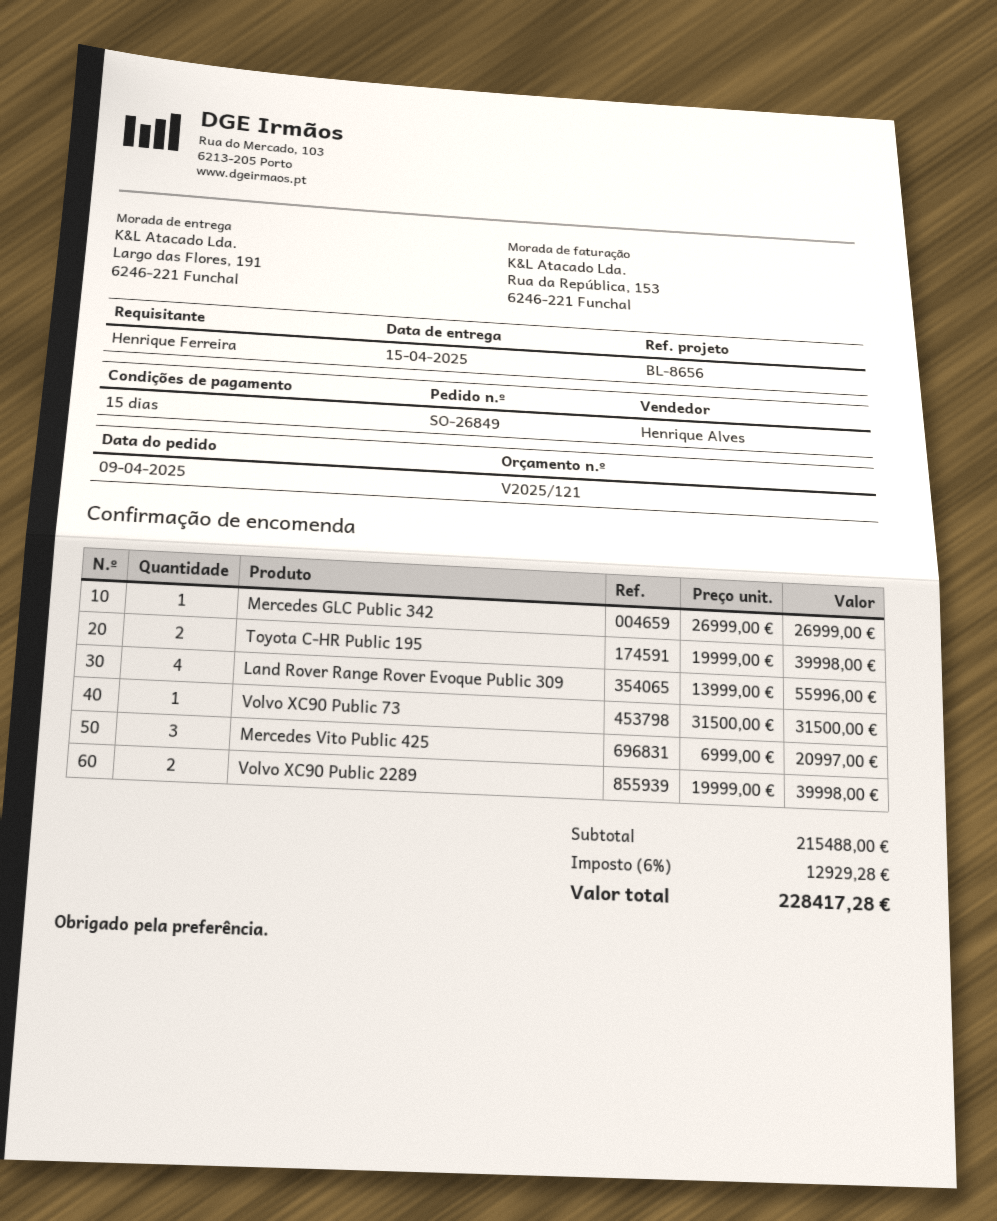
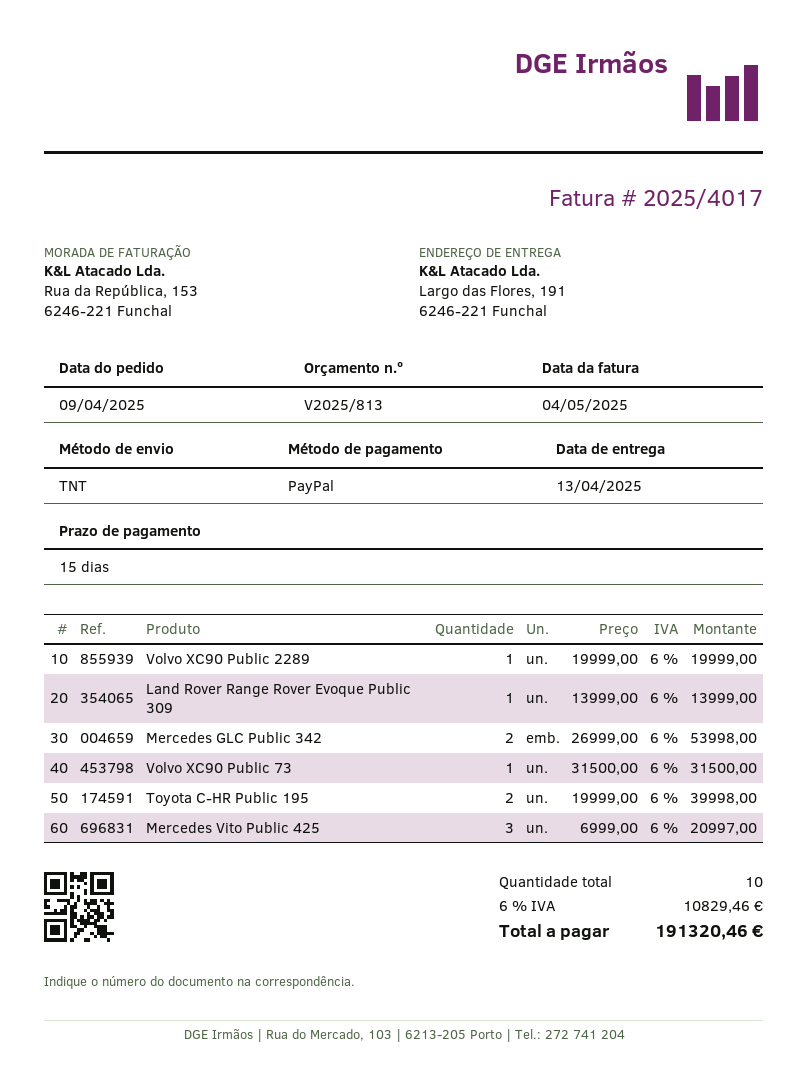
quote number: V2025/121 -> V2025/813
delivery date: 2025-04-15 -> 2025-04-13
Mercedes GLC Public 342: 1 x 26999.00 = 26999.00 -> 2 x 26999.00 = 53998.00
Land Rover Range Rover Evoque Public 309: 4 x 13999.00 = 55996.00 -> 1 x 13999.00 = 13999.00
Volvo XC90 Public 2289: 2 x 19999.00 = 39998.00 -> 1 x 19999.00 = 19999.00
tax: 6% = 12929.28 -> 6% = 10829.46
total: 228417.28 -> 191320.46

